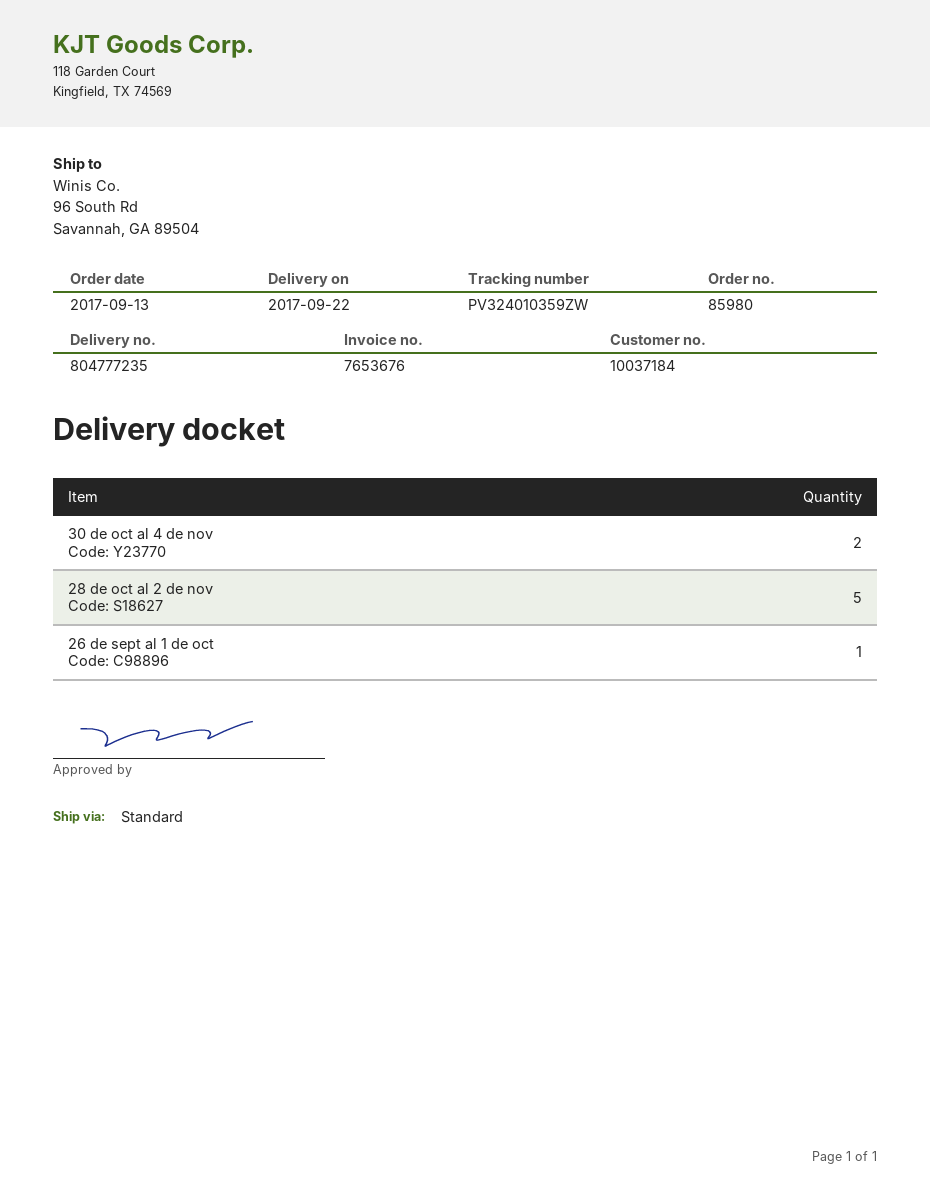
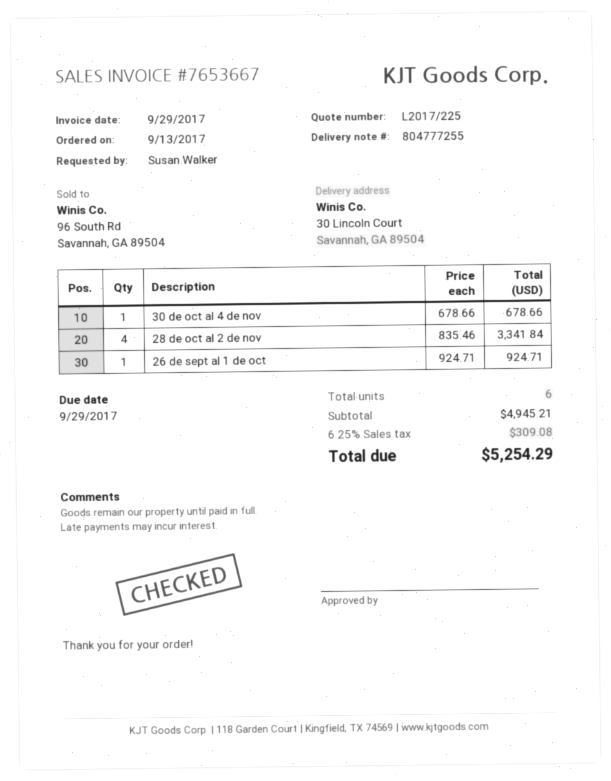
delivery note number: 804777235 -> 804777255
invoice number: 7653676 -> 7653667
ship to: 96 South Rd, Savannah, GA 89504 -> 30 Lincoln Court, Savannah, GA 89504
30 de oct al 4 de nov: 2 -> 1
28 de oct al 2 de nov: 5 -> 4

